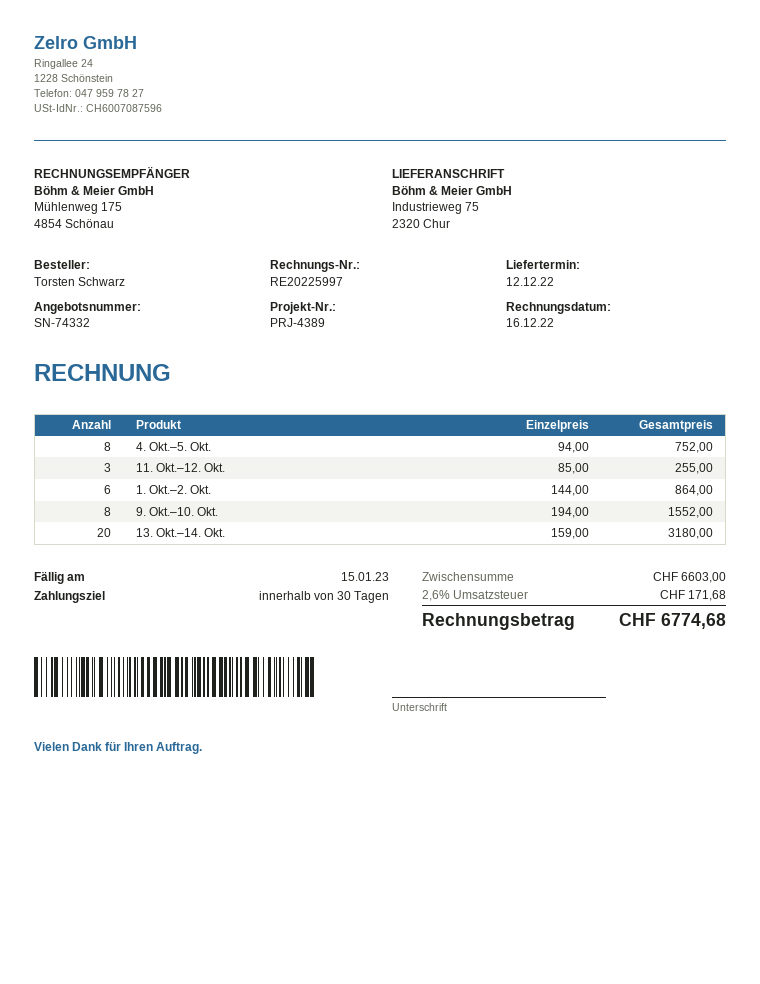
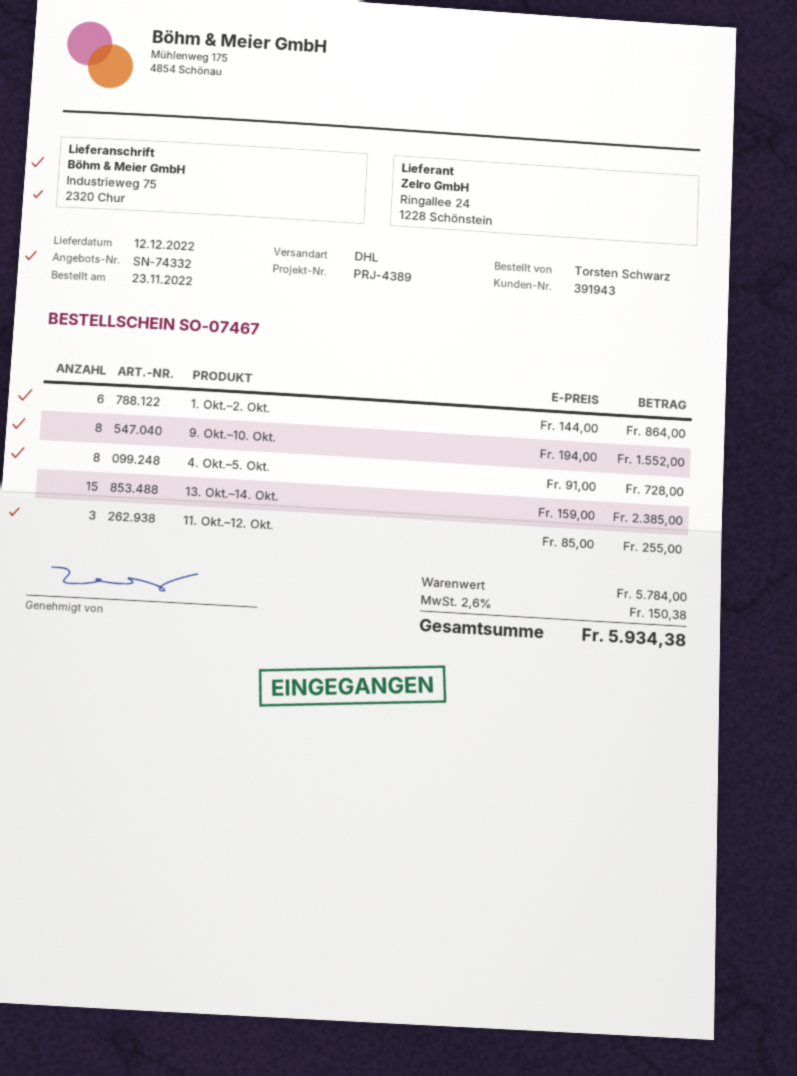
4. Okt.–5. Okt.: 8 x 94.00 = 752.00 -> 8 x 91.00 = 728.00
13. Okt.–14. Okt.: 20 x 159.00 = 3180.00 -> 15 x 159.00 = 2385.00
subtotal: 6603.00 -> 5784.00
tax: 2.6% = 171.68 -> 2.6% = 150.38
total: 6774.68 -> 5934.38

